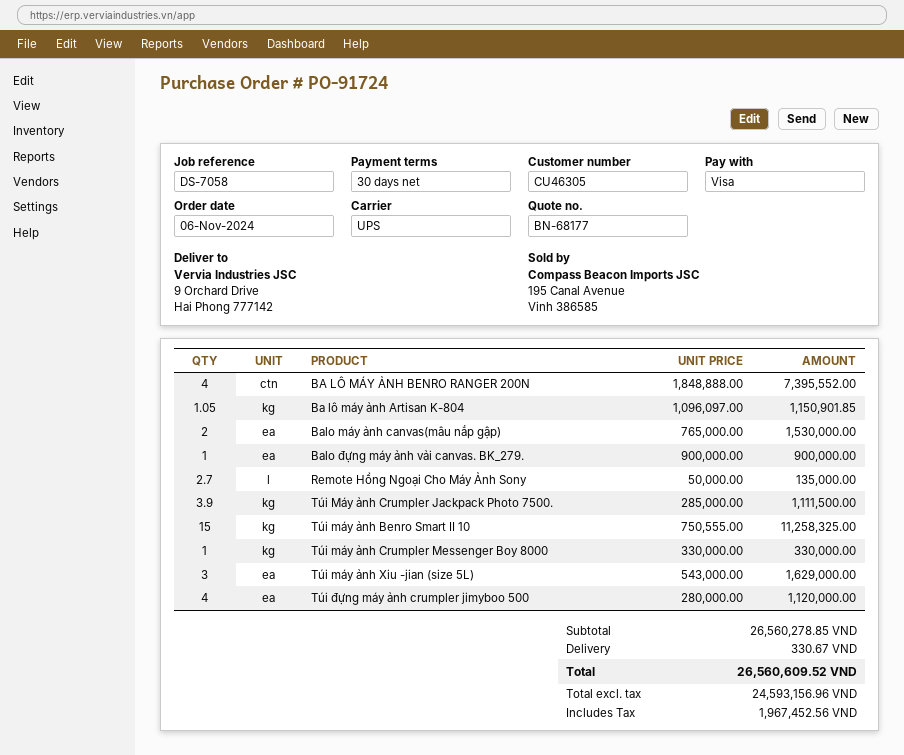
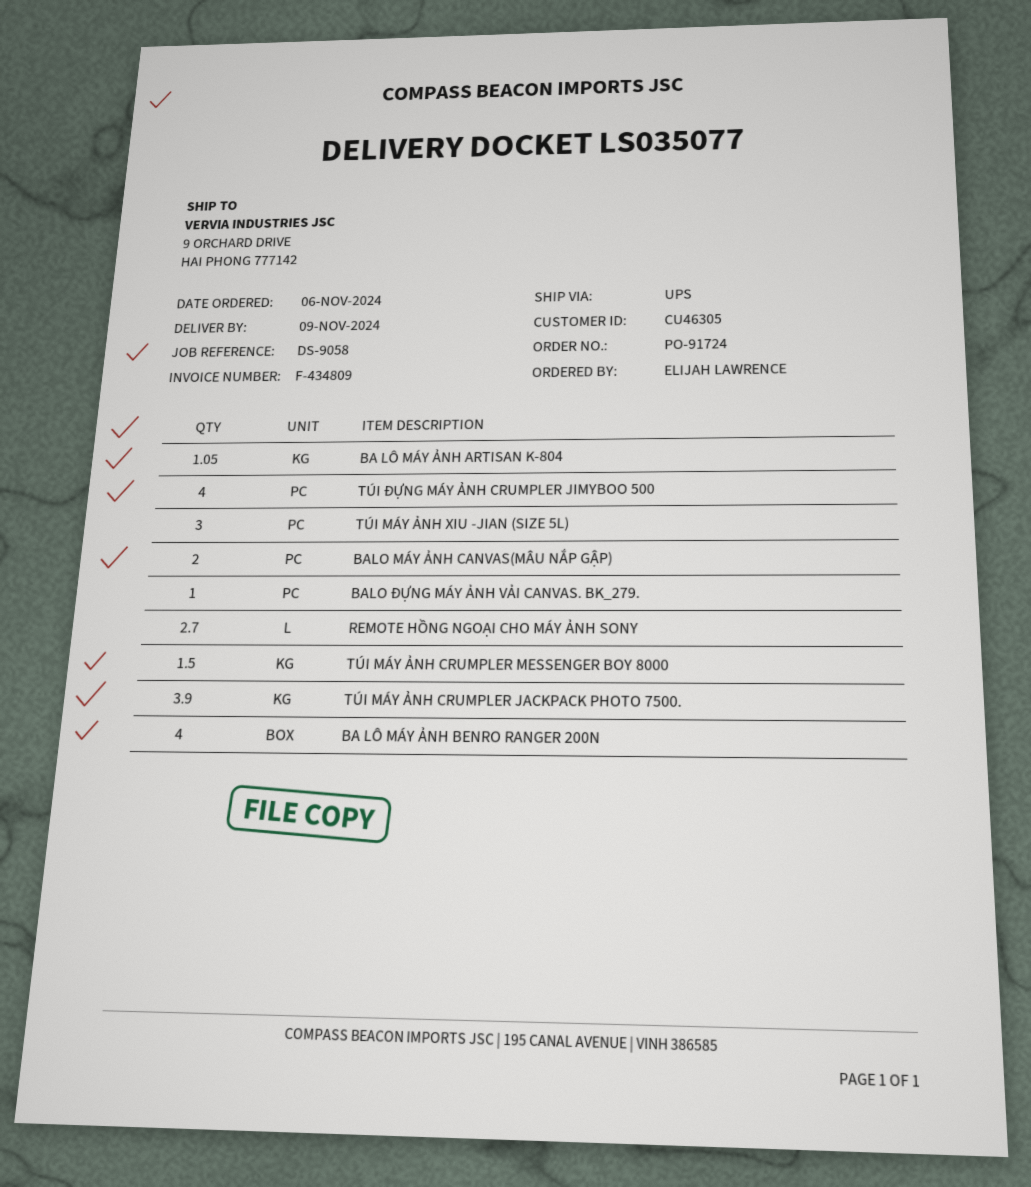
reference: DS-7058 -> DS-9058
Túi máy ảnh Benro Smart II 10: 15 -> none
Túi máy ảnh Crumpler Messenger Boy 8000: 1 -> 1.5

